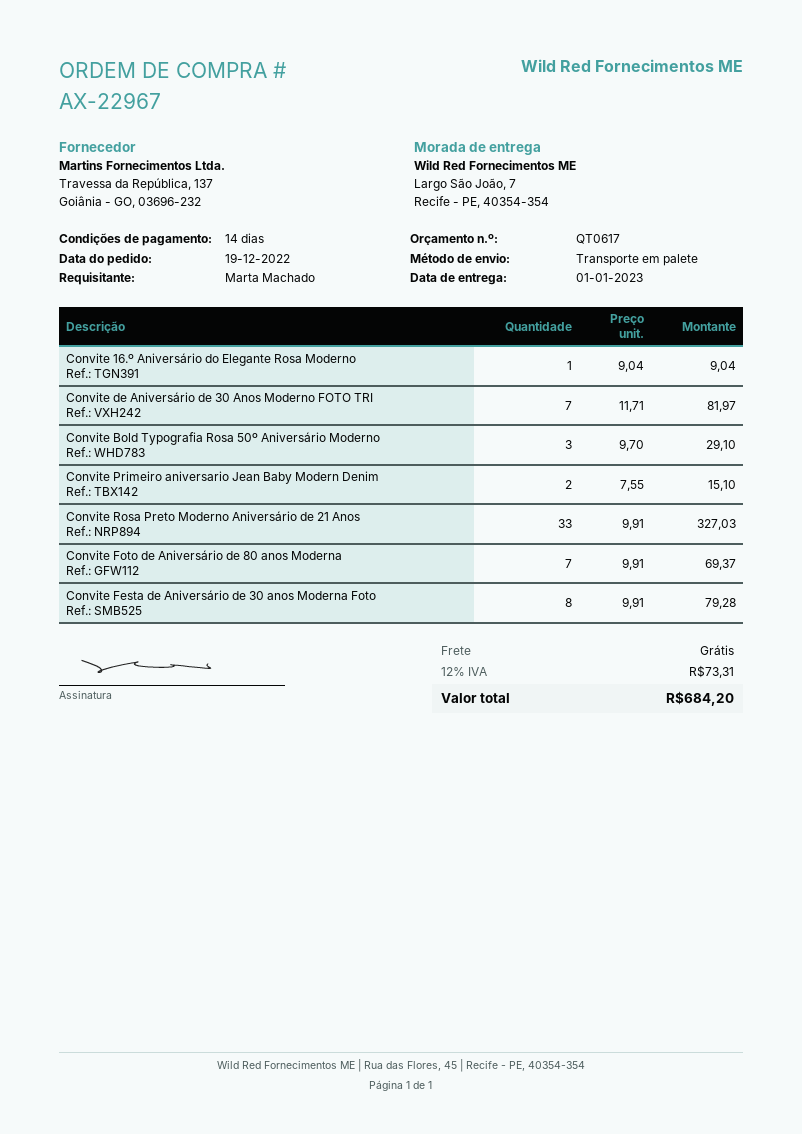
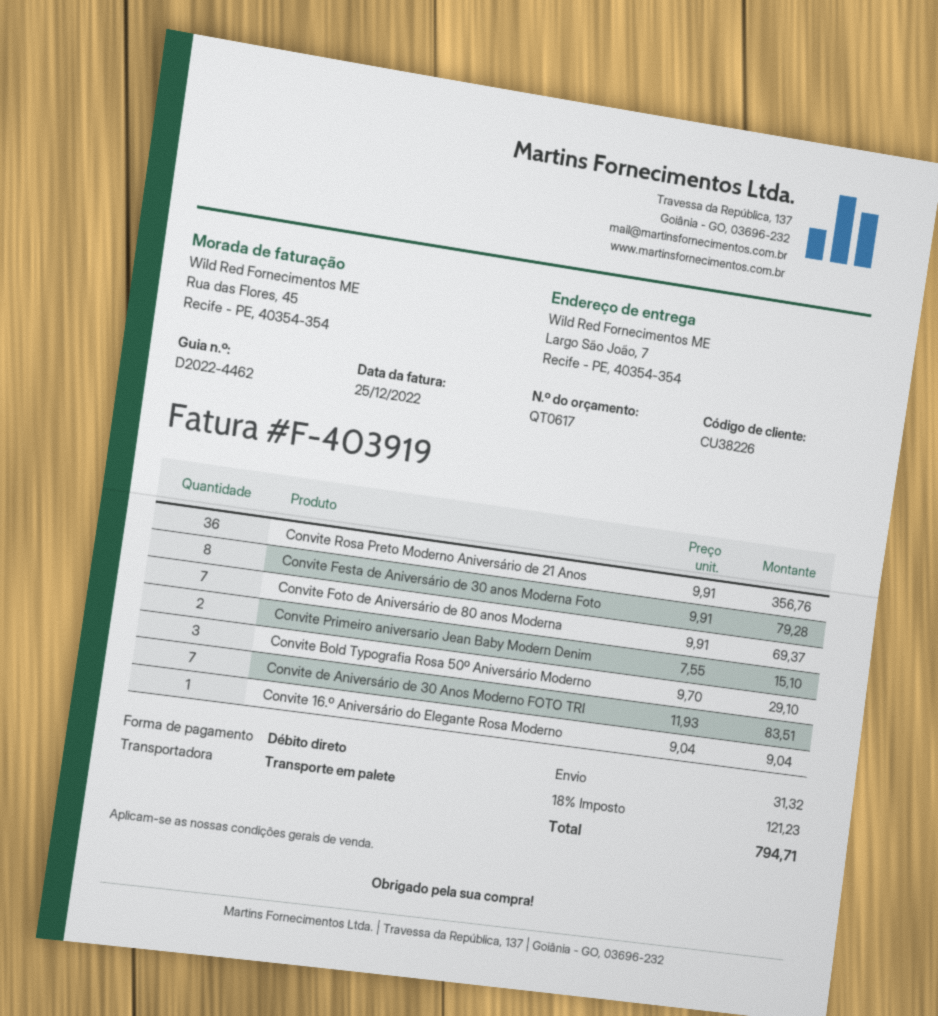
Convite de Aniversário de 30 Anos Moderno FOTO TRI: 7 x 11.71 = 81.97 -> 7 x 11.93 = 83.51
Convite Rosa Preto Moderno Aniversário de 21 Anos: 33 x 9.91 = 327.03 -> 36 x 9.91 = 356.76
shipping: 0.00 -> 31.32
tax: 12% = 73.31 -> 18% = 121.23
total: 684.20 -> 794.71

